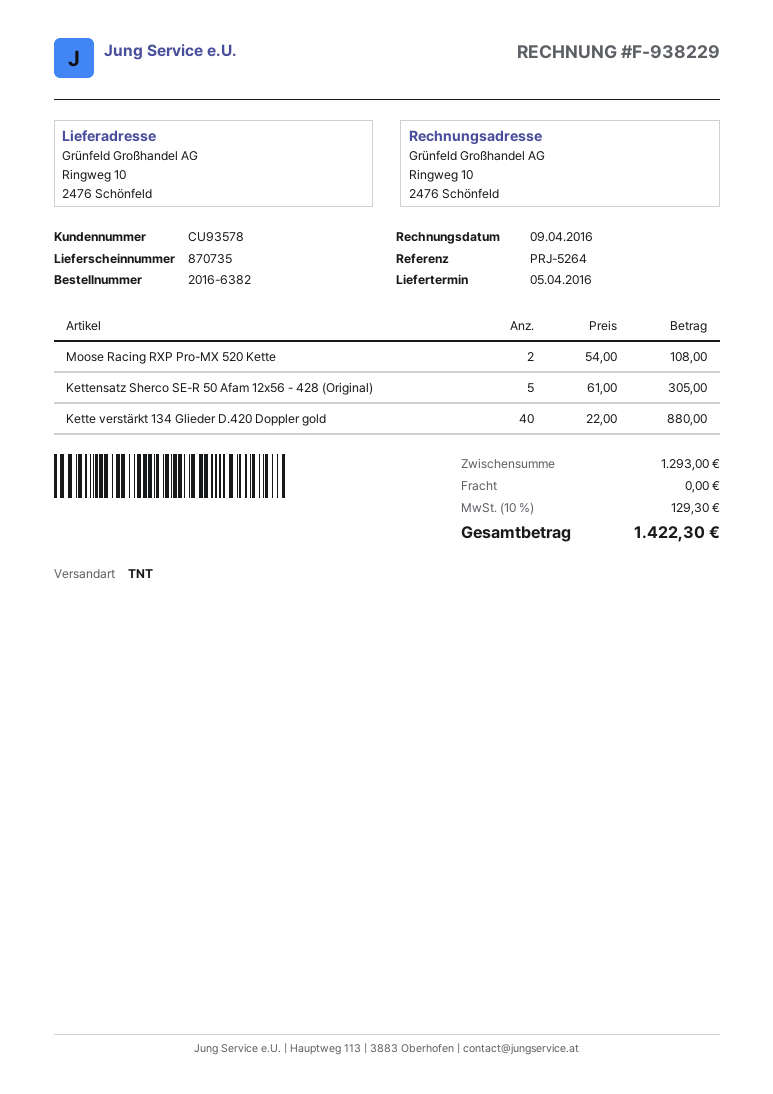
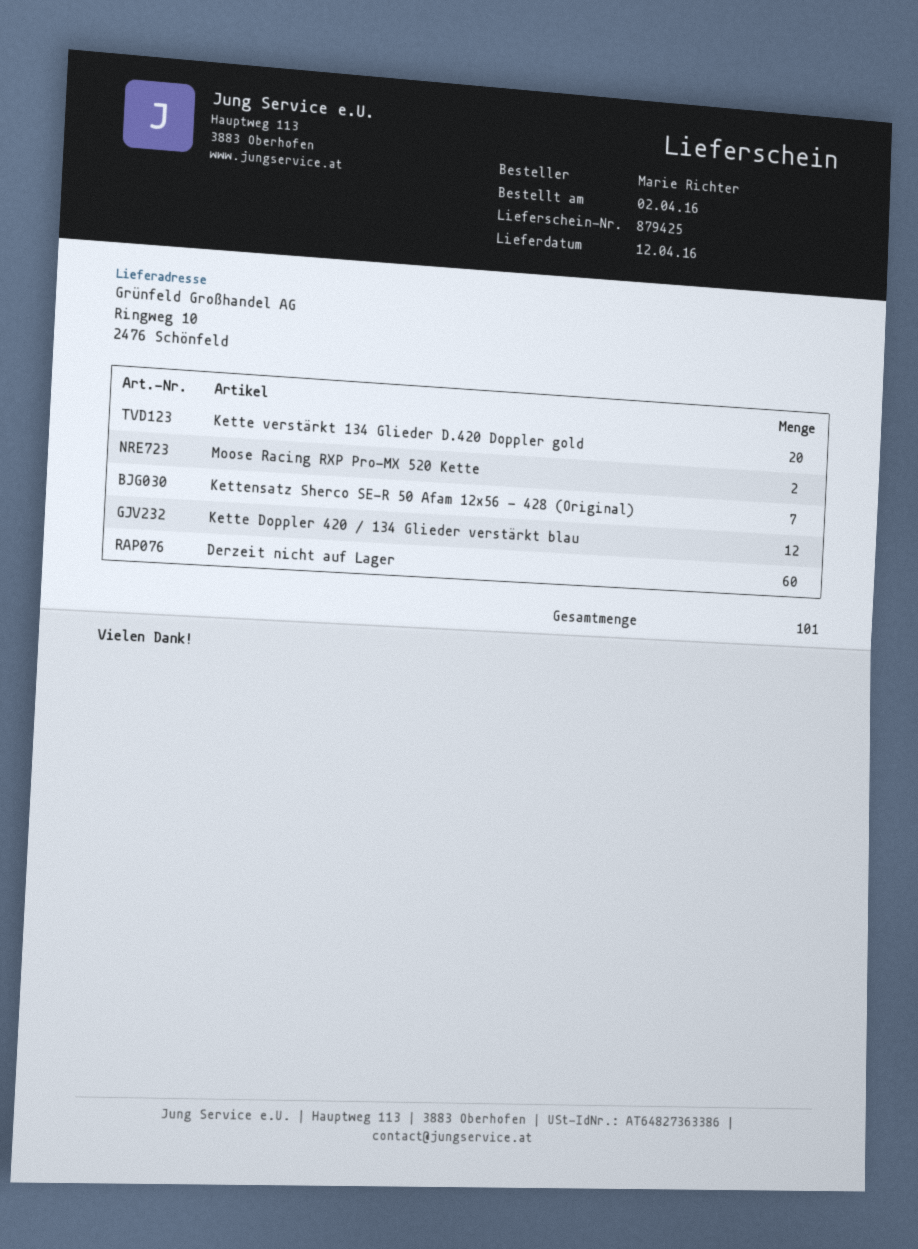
delivery note number: 870735 -> 879425
delivery date: 2016-04-05 -> 2016-04-12
Kettensatz Sherco SE-R 50 Afam 12x56 - 428 (Original): 5 -> 7
Kette verstärkt 134 Glieder D.420 Doppler gold: 40 -> 20
Kette Doppler 420 / 134 Glieder verstärkt blau: none -> 12
Derzeit nicht auf Lager: none -> 60

